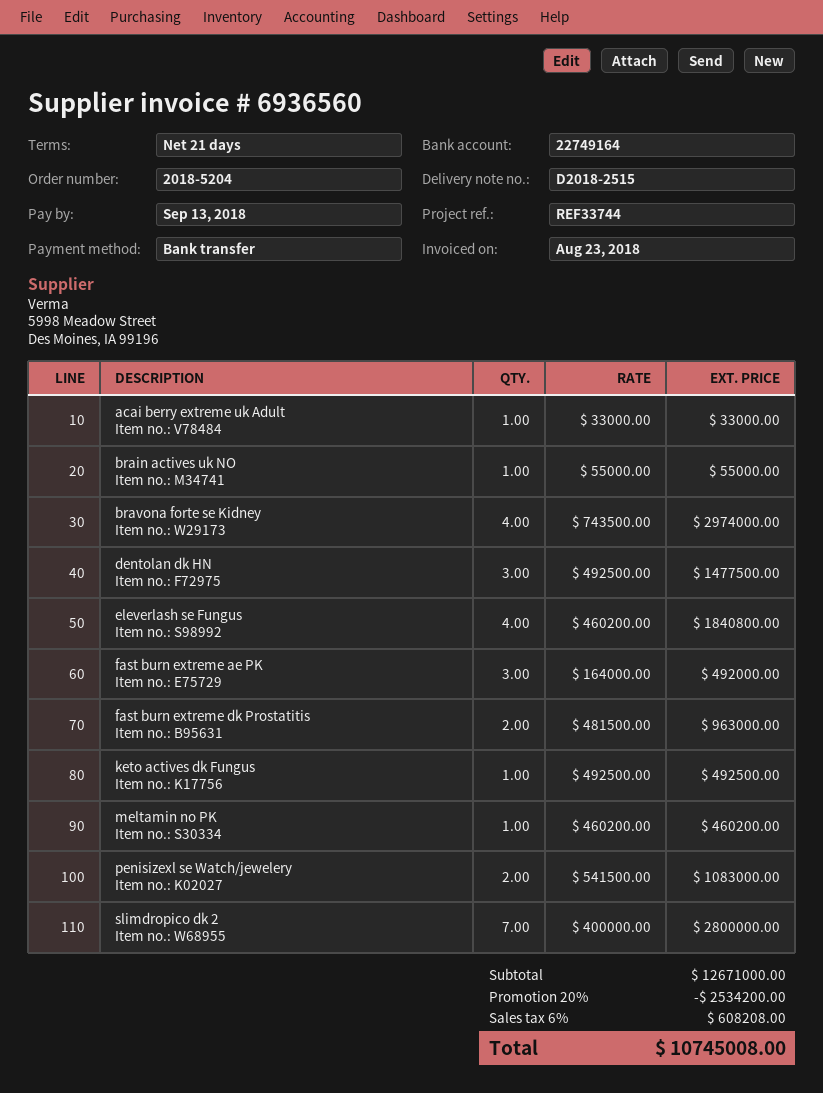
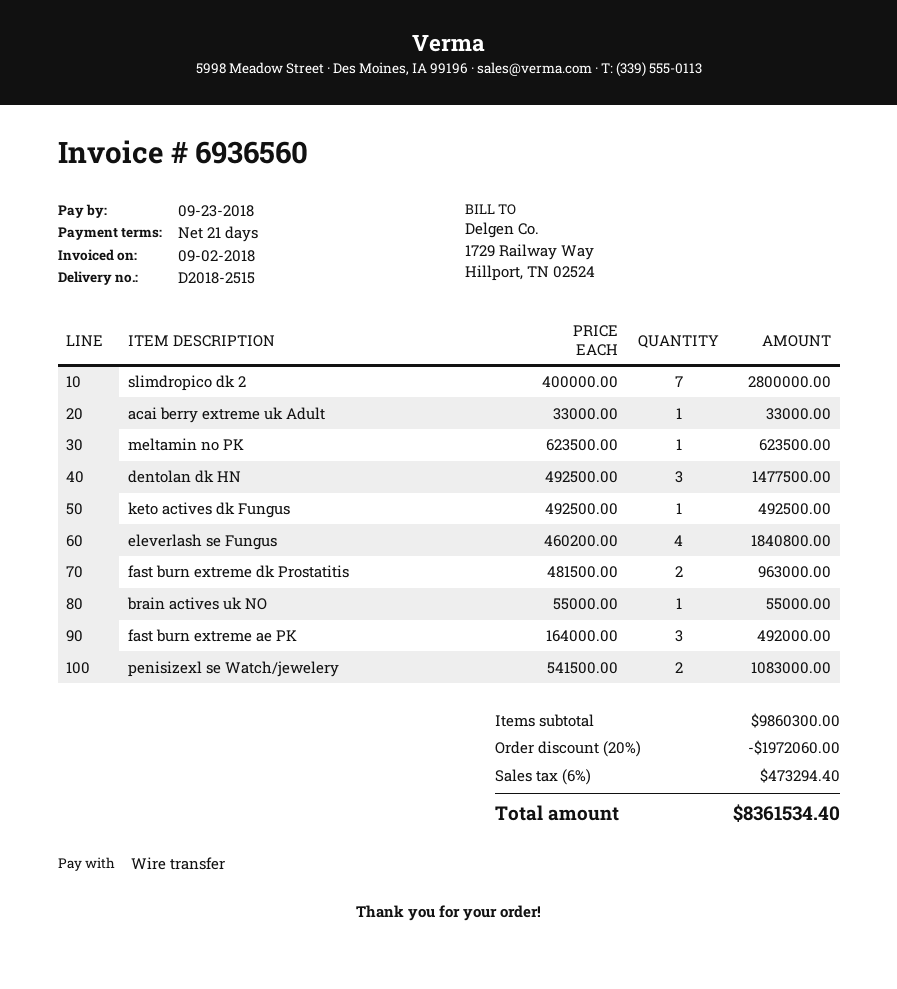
invoice date: 2018-08-23 -> 2018-09-02
due date: 2018-09-13 -> 2018-09-23
bravona forte se Kidney: 4 x 743500.00 = 2974000.00 -> none
meltamin no PK: 1 x 460200.00 = 460200.00 -> 1 x 623500.00 = 623500.00
subtotal: 12671000.00 -> 9860300.00
discount: 20% = 2534200.00 -> 20% = 1972060.00
tax: 6% = 608208.00 -> 6% = 473294.40
total: 10745008.00 -> 8361534.40

